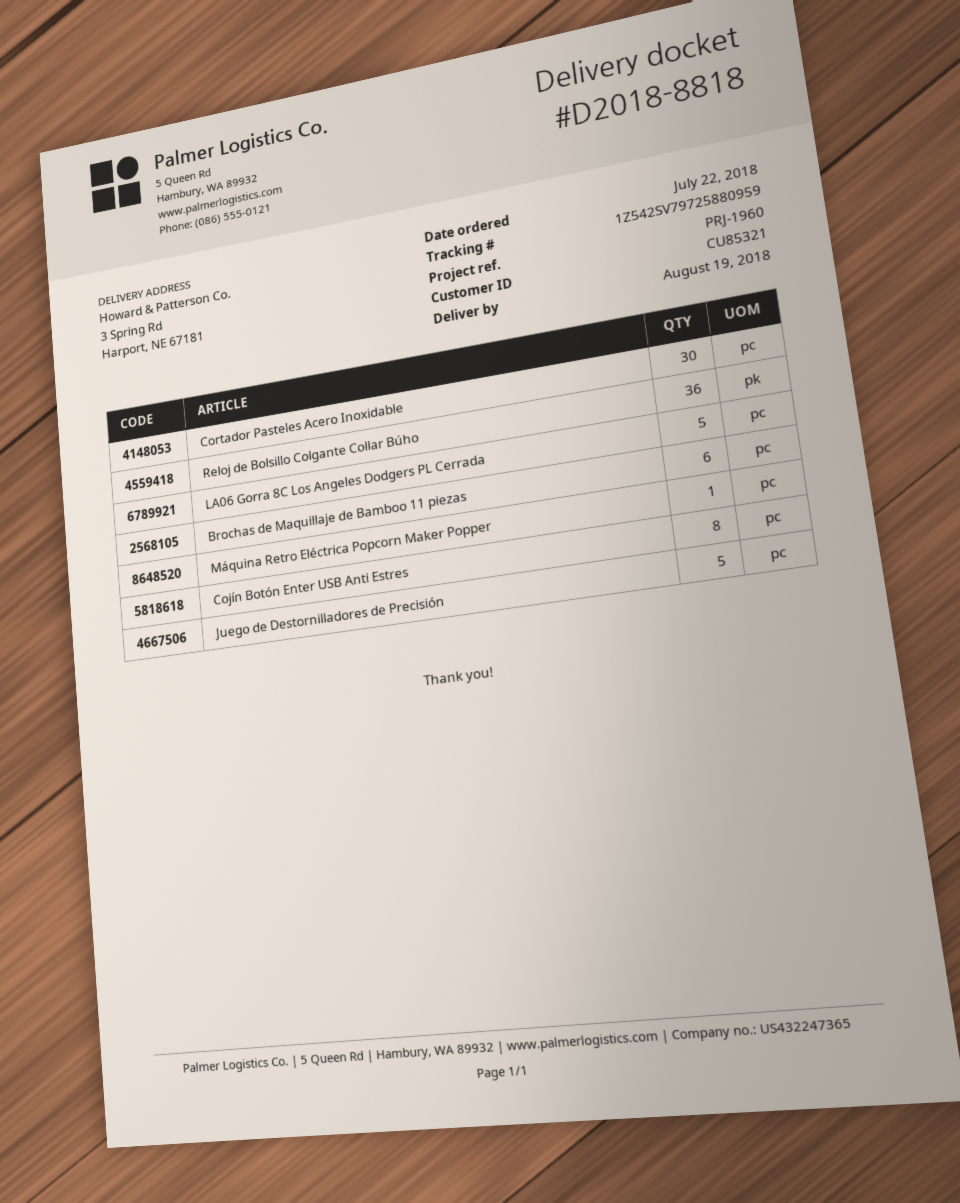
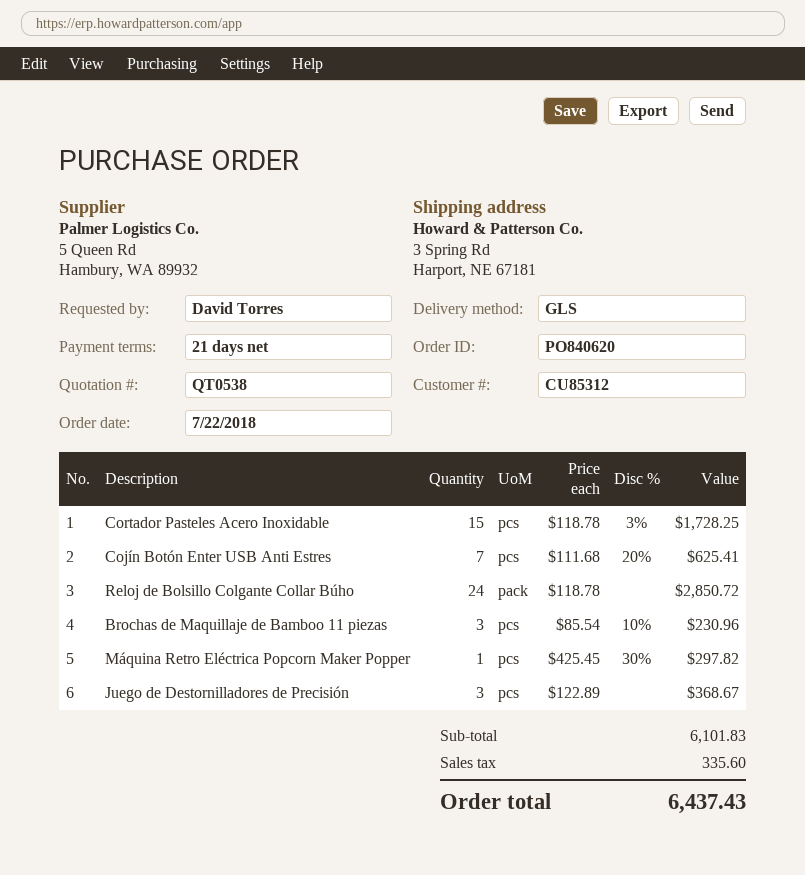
customer number: CU85321 -> CU85312
Cortador Pasteles Acero Inoxidable: 30 -> 15
Reloj de Bolsillo Colgante Collar Búho: 36 -> 24
LA06 Gorra 8C Los Angeles Dodgers PL Cerrada: 5 -> none
Brochas de Maquillaje de Bamboo 11 piezas: 6 -> 3
Cojín Botón Enter USB Anti Estres: 8 -> 7
Juego de Destornilladores de Precisión: 5 -> 3

